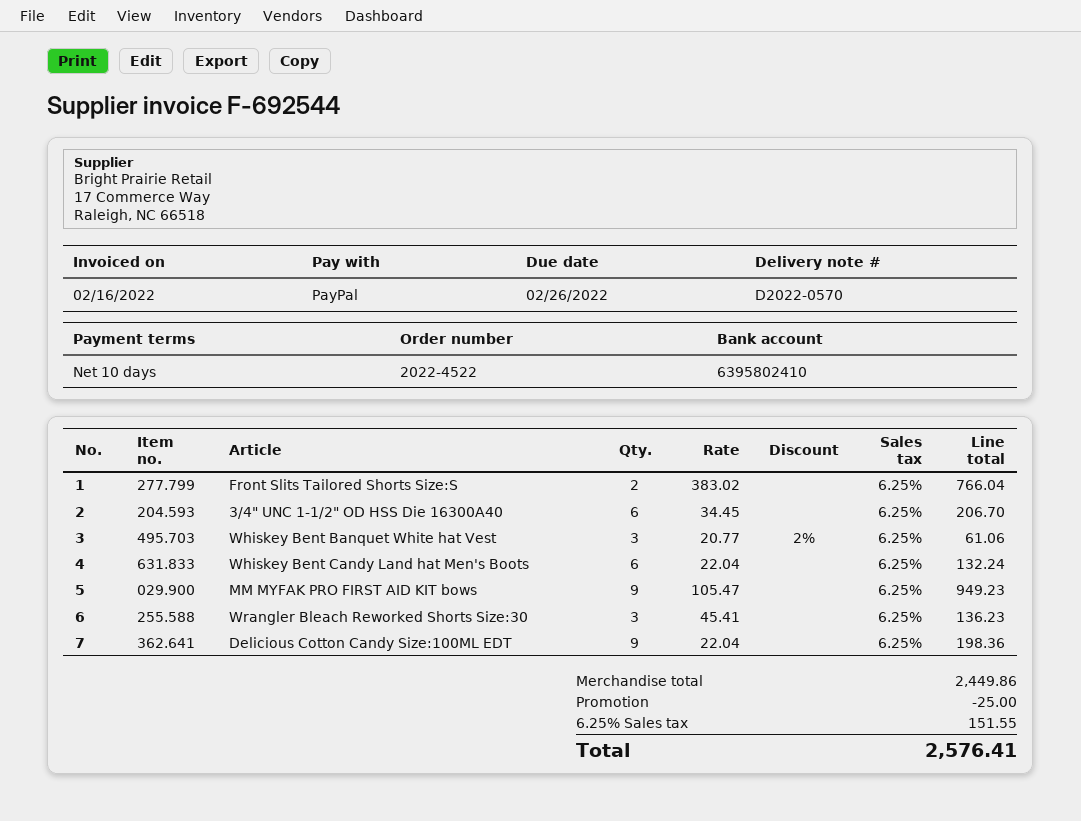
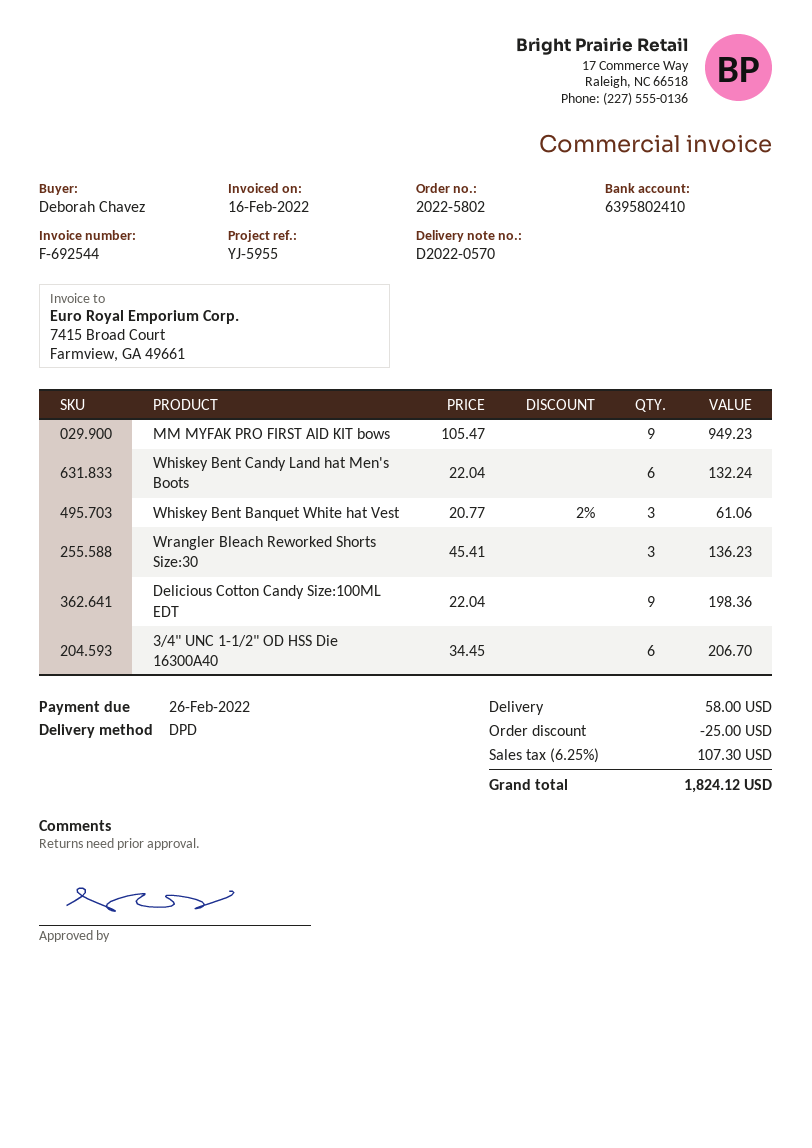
order number: 2022-4522 -> 2022-5802
Front Slits Tailored Shorts Size:S: 2 x 383.02 = 766.04 -> none
shipping: none -> 58.00
tax: 6.25% = 151.55 -> 6.25% = 107.30
total: 2576.41 -> 1824.12

